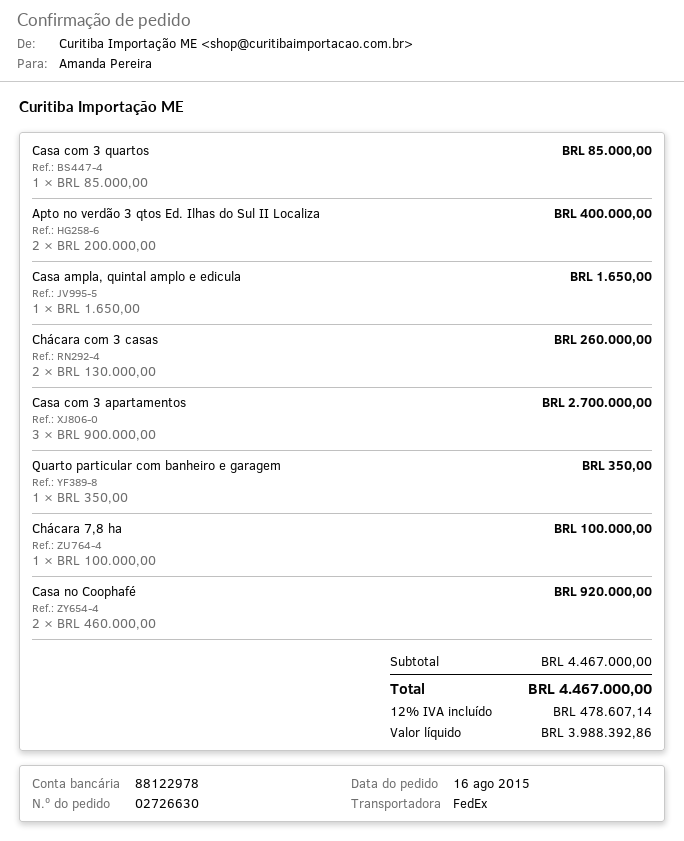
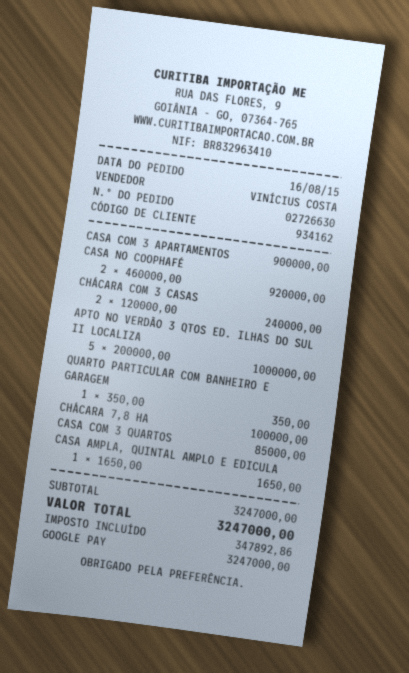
Apto no verdão 3 qtos Ed. Ilhas do Sul II Localiza: 2 x 200000.00 = 400000.00 -> 5 x 200000.00 = 1000000.00
Chácara com 3 casas: 2 x 130000.00 = 260000.00 -> 2 x 120000.00 = 240000.00
Casa com 3 apartamentos: 3 x 900000.00 = 2700000.00 -> 1 x 900000.00 = 900000.00
subtotal: 4467000.00 -> 3247000.00
tax: 478607.14 -> 347892.86
total: 4467000.00 -> 3247000.00

